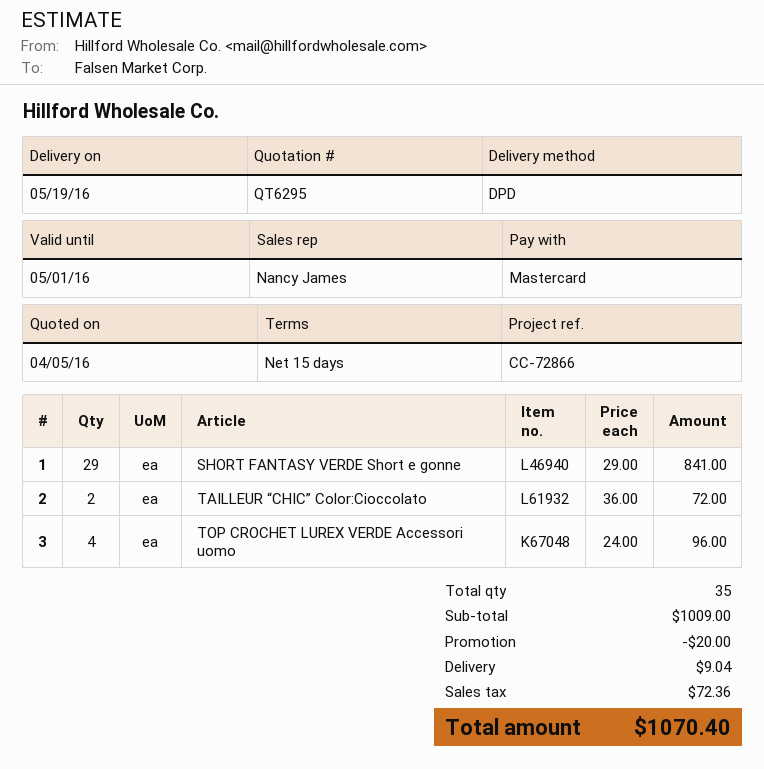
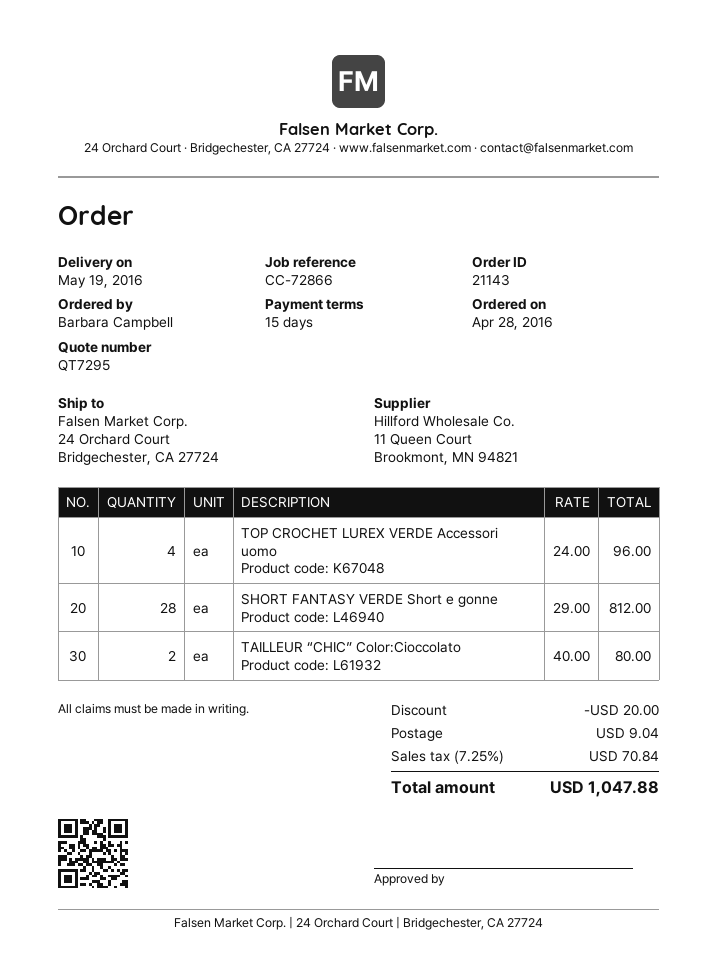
quote number: QT6295 -> QT7295
SHORT FANTASY VERDE Short e gonne: 29 x 29.00 = 841.00 -> 28 x 29.00 = 812.00
TAILLEUR “CHIC” Color:Cioccolato: 2 x 36.00 = 72.00 -> 2 x 40.00 = 80.00
tax: 72.36 -> 70.84
total: 1070.40 -> 1047.88

